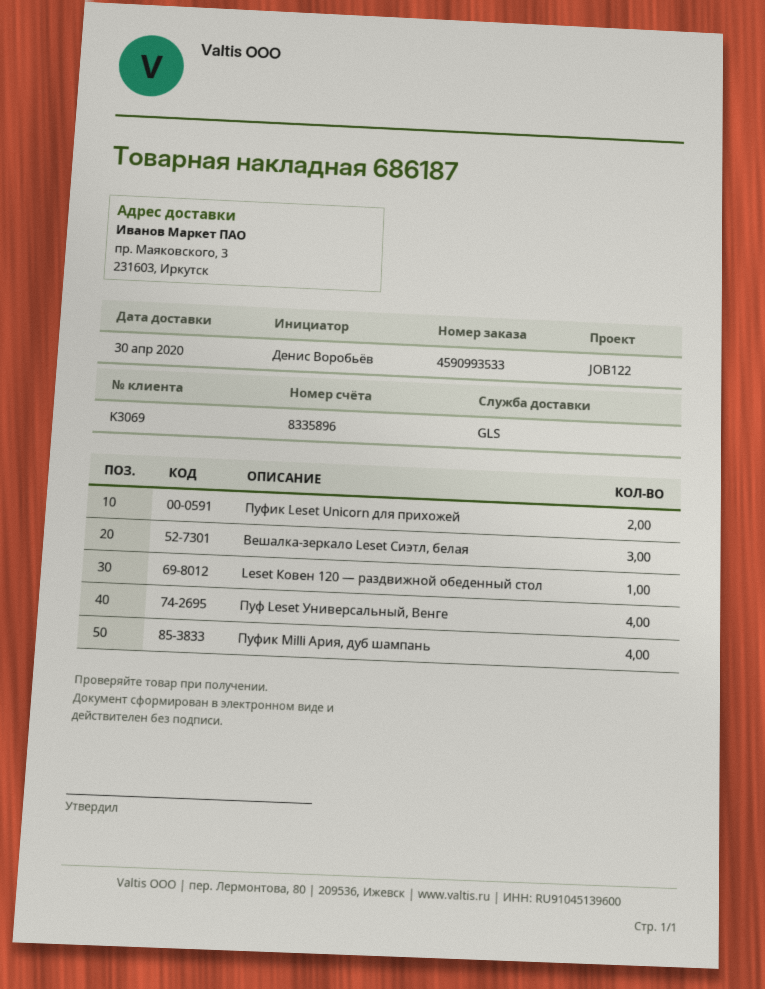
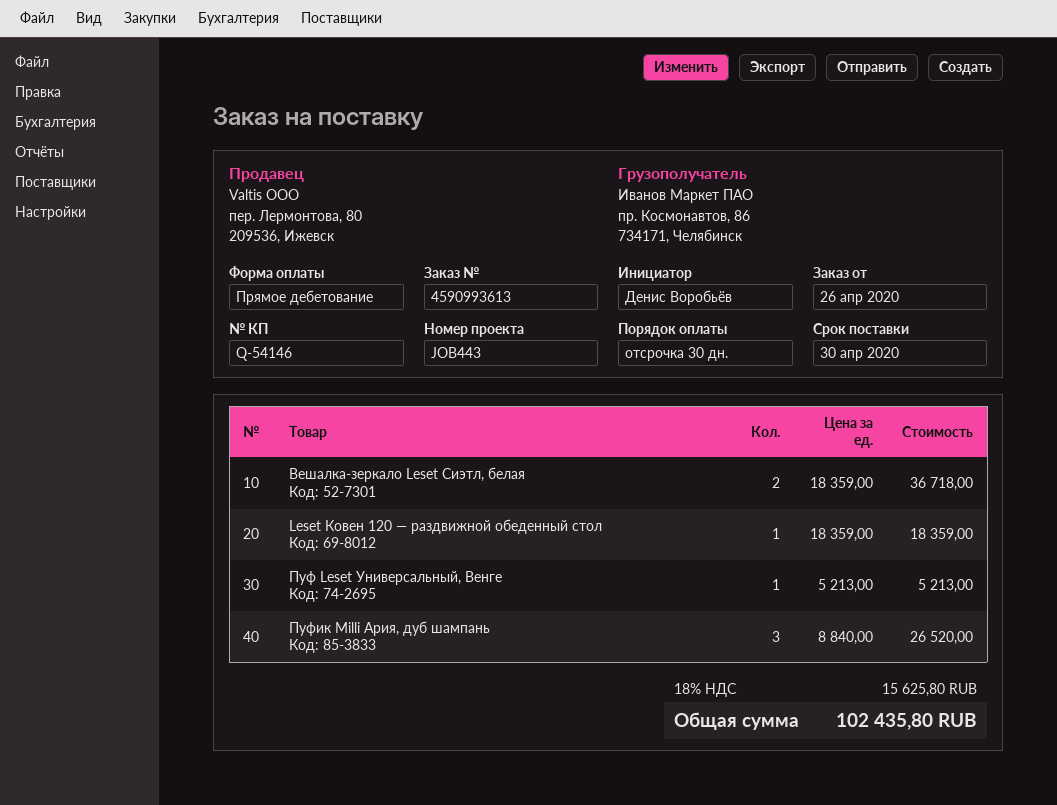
order number: 4590993533 -> 4590993613
reference: JOB122 -> JOB443
ship to: пр. Маяковского, 3, 231603, Иркутск -> пр. Космонавтов, 86, 734171, Челябинск
Пуфик Leset Unicorn для прихожей: 2 -> none
Вешалка-зеркало Leset Сиэтл, белая: 3 -> 2
Пуф Leset Универсальный, Венге: 4 -> 1
Пуфик Milli Ария, дуб шампань: 4 -> 3

